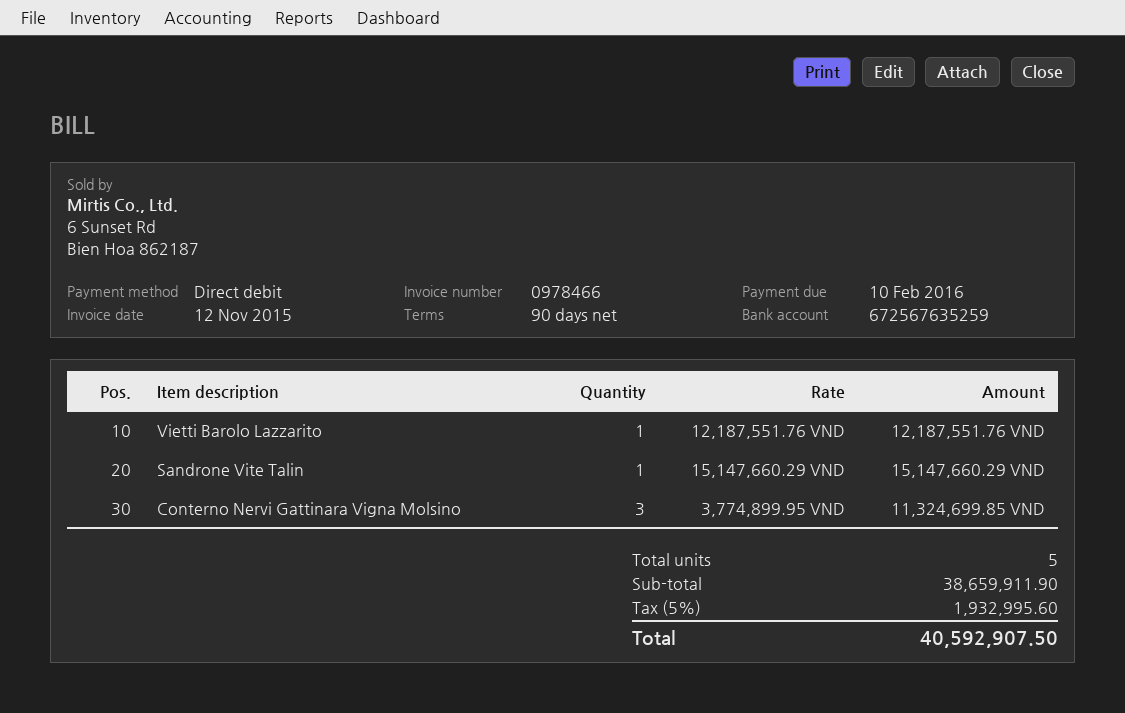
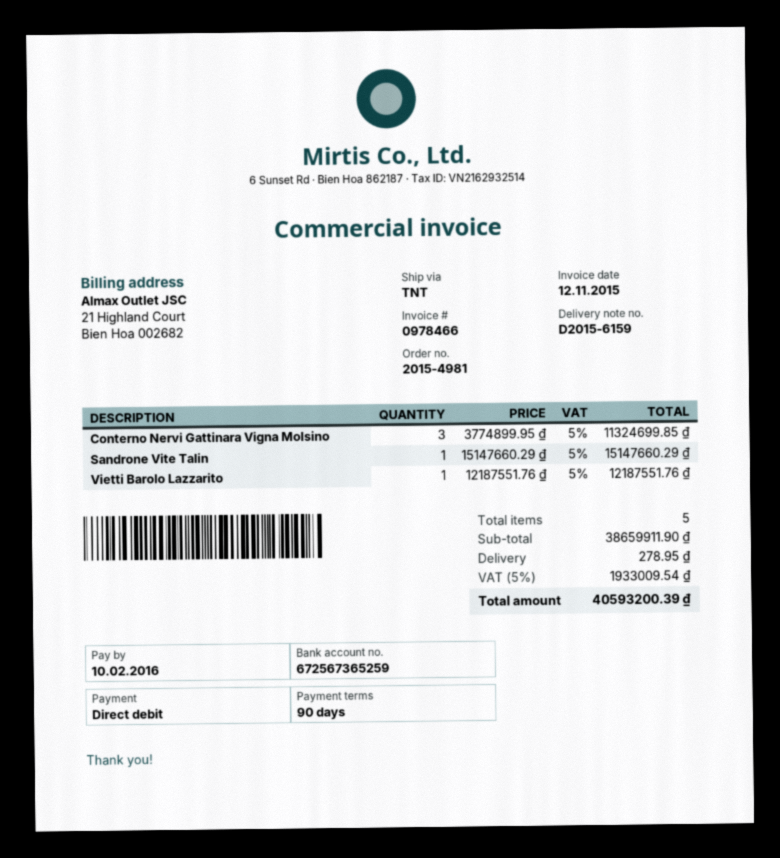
bank account: 672567635259 -> 672567365259
shipping: none -> 278.95
tax: 5% = 1932995.60 -> 5% = 1933009.54
total: 40592907.50 -> 40593200.39

